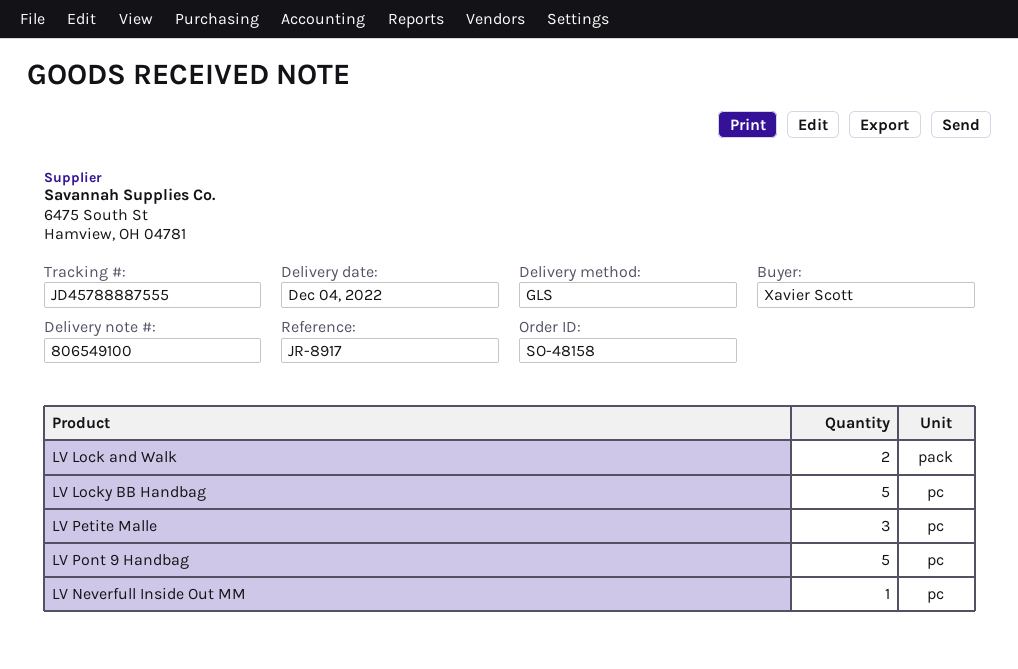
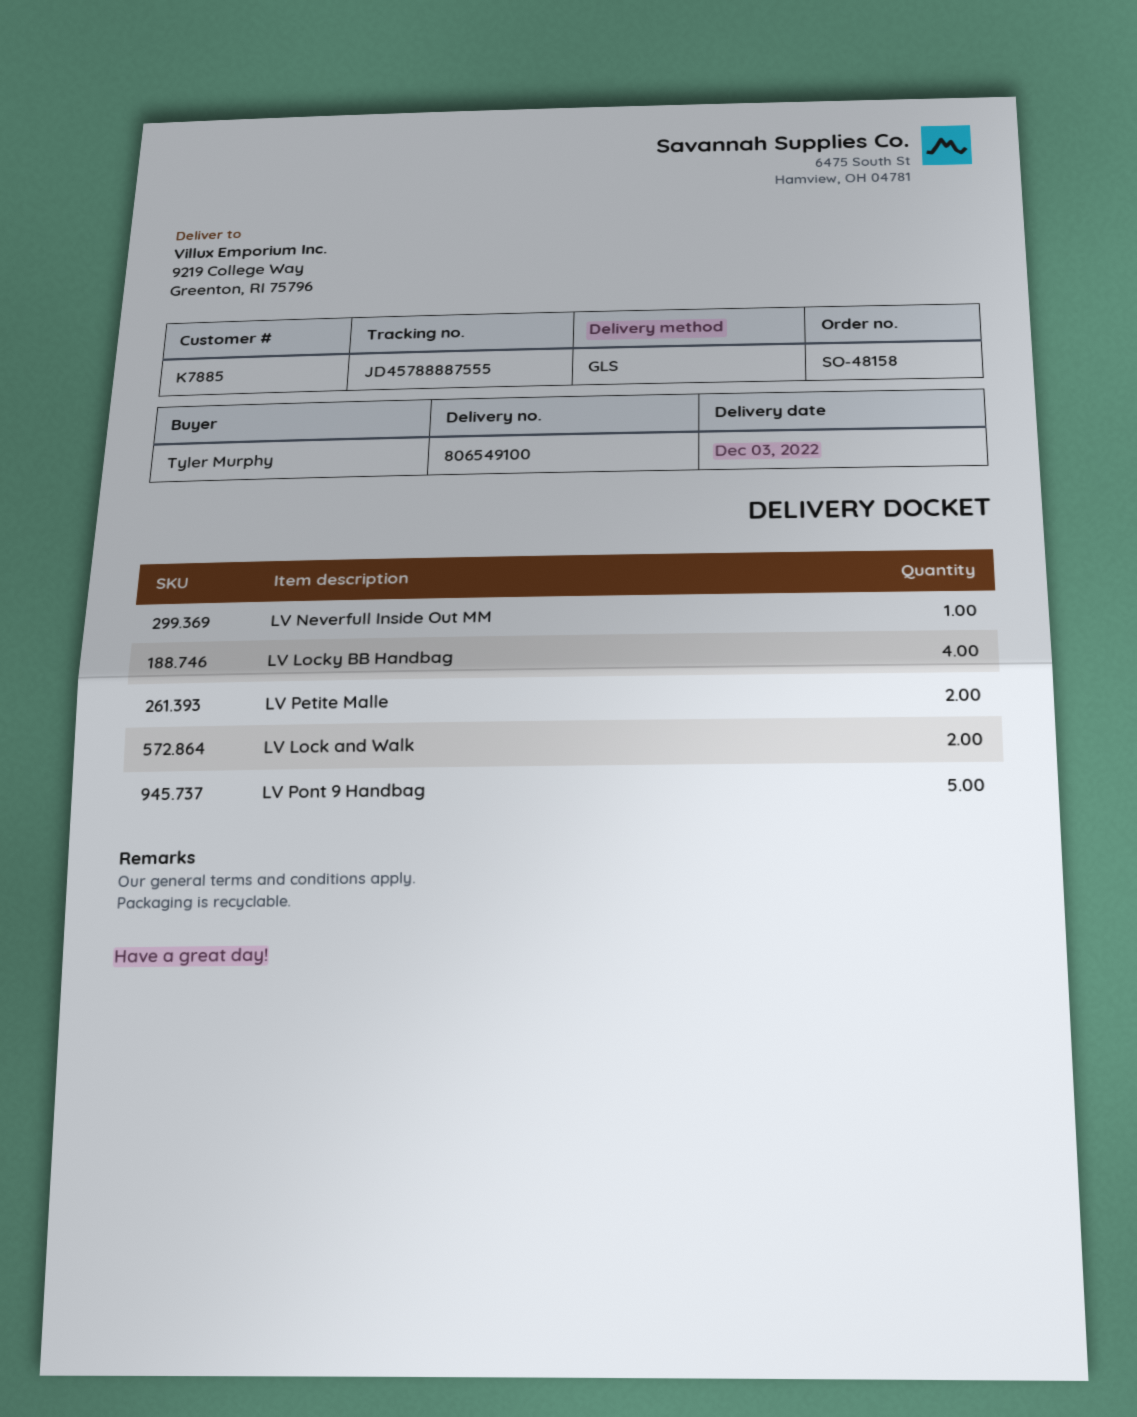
delivery date: 2022-12-04 -> 2022-12-03
ordered by: Xavier Scott -> Tyler Murphy
LV Locky BB Handbag: 5 -> 4
LV Petite Malle: 3 -> 2

